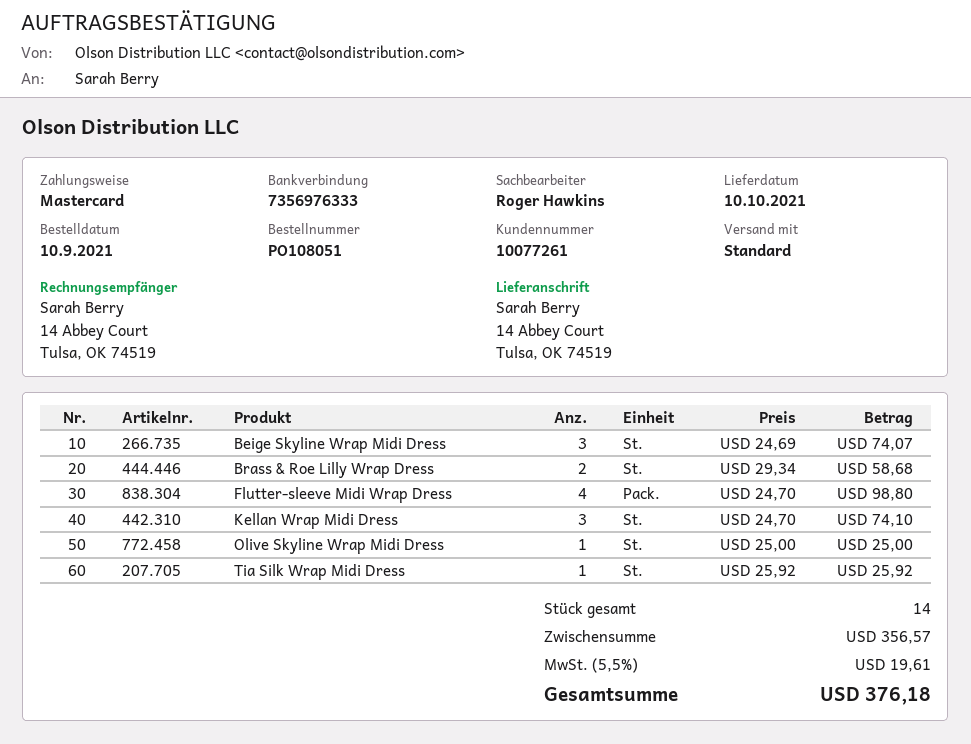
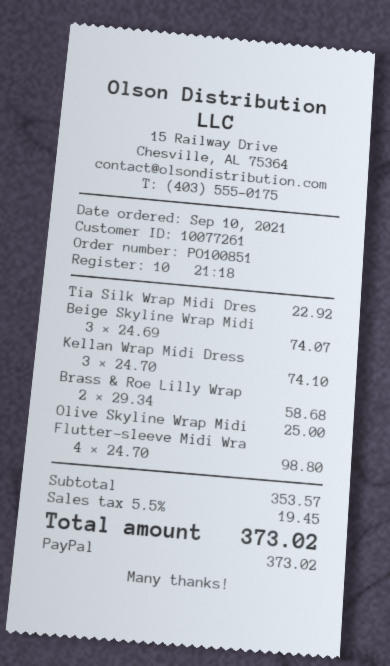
order number: PO108051 -> PO100851
payment method: Mastercard -> PayPal
Tia Silk Wrap Midi Dress: 1 x 25.92 = 25.92 -> 1 x 22.92 = 22.92
subtotal: 356.57 -> 353.57
tax: 5.5% = 19.61 -> 5.5% = 19.45
total: 376.18 -> 373.02

